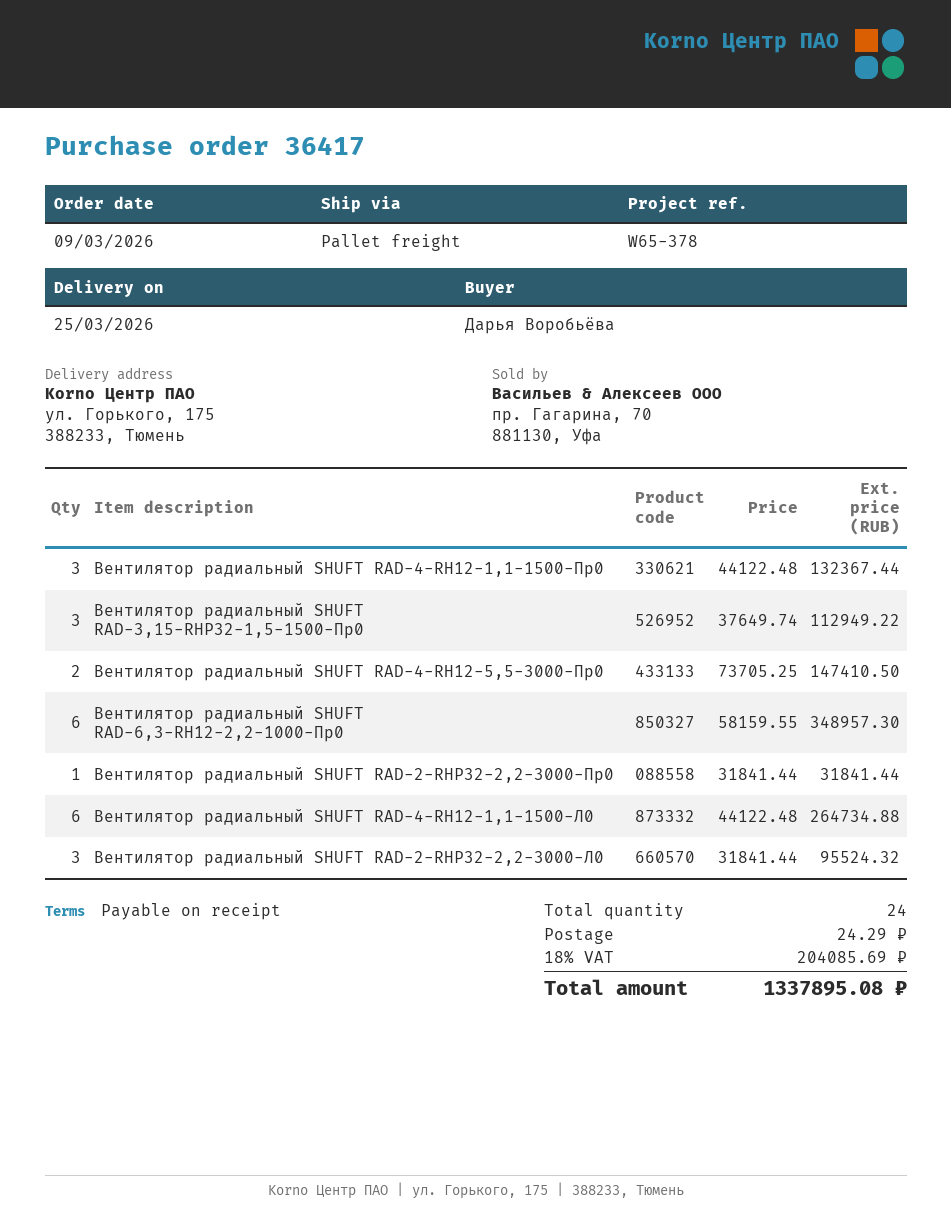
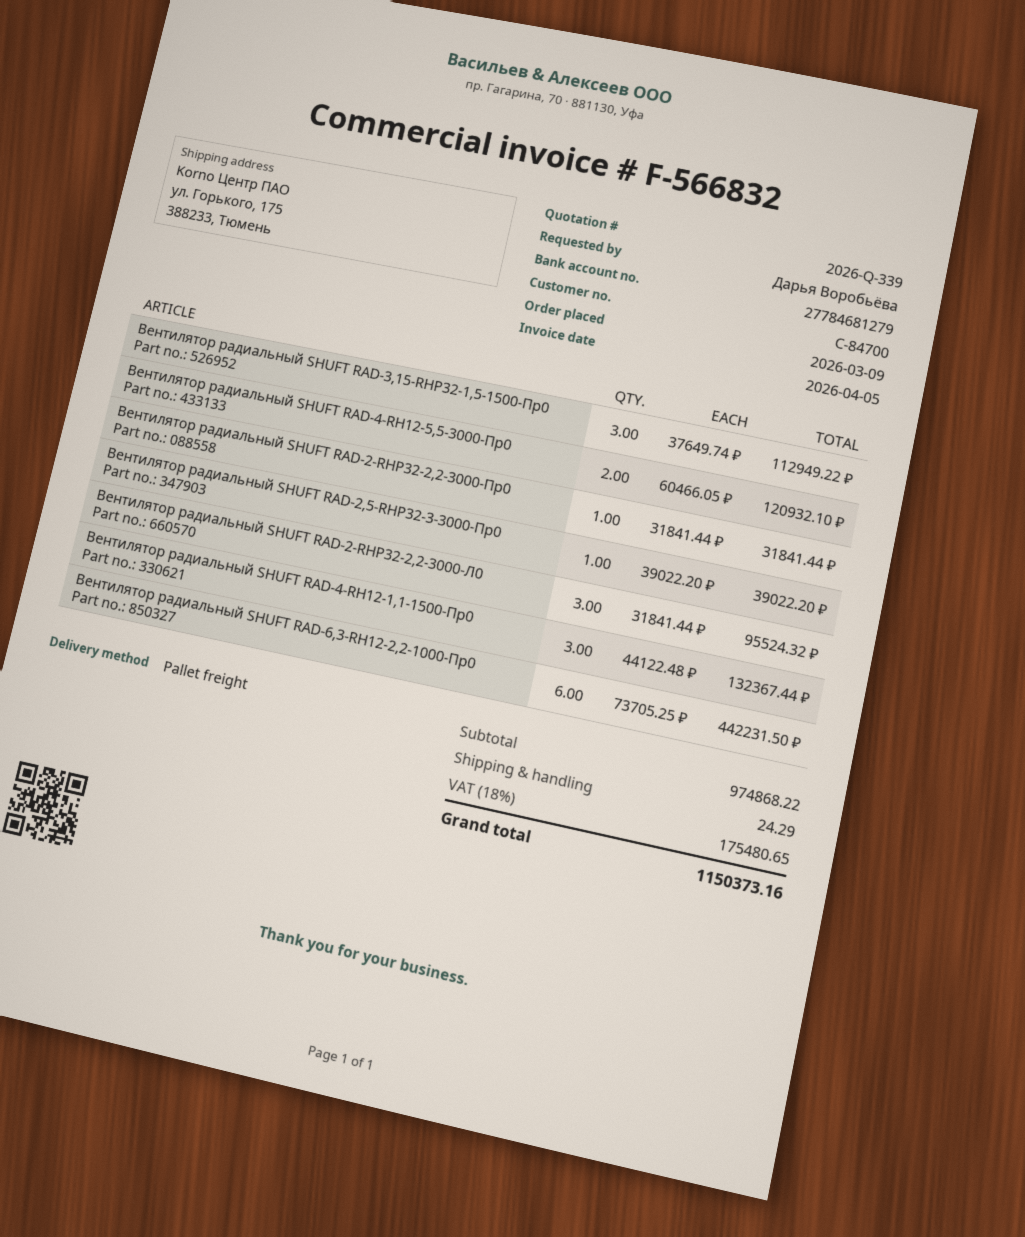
Вентилятор радиальный SHUFT RAD-4-RH12-5,5-3000-Пр0: 2 x 73705.25 = 147410.50 -> 2 x 60466.05 = 120932.10
Вентилятор радиальный SHUFT RAD-6,3-RH12-2,2-1000-Пр0: 6 x 58159.55 = 348957.30 -> 6 x 73705.25 = 442231.50
Вентилятор радиальный SHUFT RAD-4-RH12-1,1-1500-Л0: 6 x 44122.48 = 264734.88 -> none
Вентилятор радиальный SHUFT RAD-2,5-RHP32-3-3000-Пр0: none -> 1 x 39022.20 = 39022.20
tax: 18% = 204085.69 -> 18% = 175480.65
total: 1337895.08 -> 1150373.16

